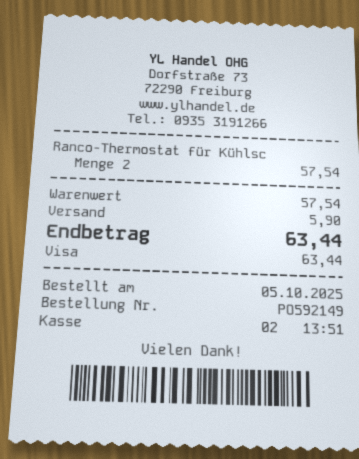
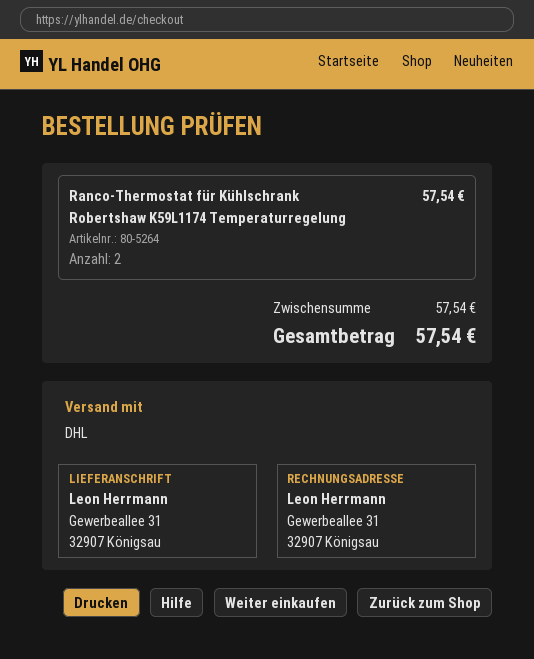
shipping: 5.90 -> none
total: 63.44 -> 57.54

